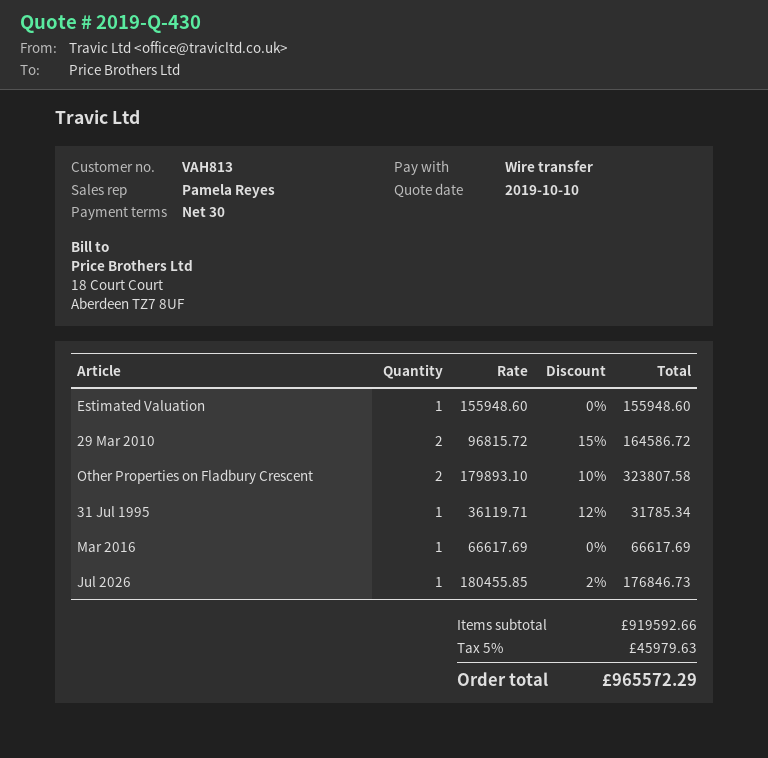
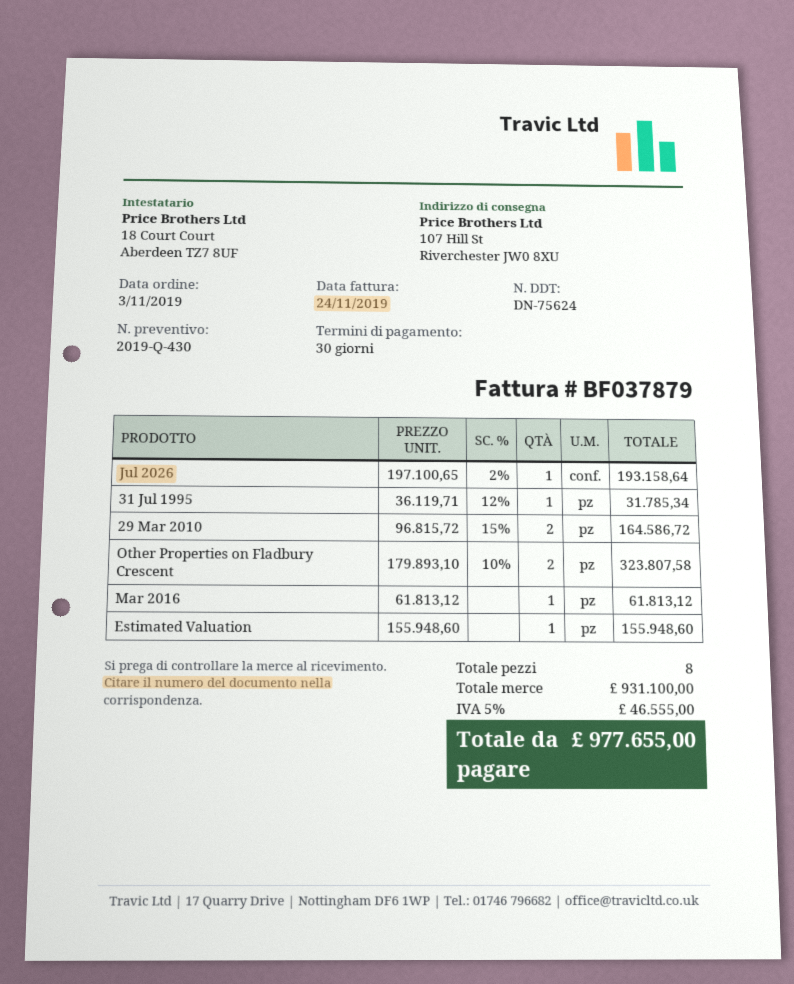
Mar 2016: 1 x 66617.69 = 66617.69 -> 1 x 61813.12 = 61813.12
Jul 2026: 1 x 180455.85 - 2% = 176846.73 -> 1 x 197100.65 - 2% = 193158.64
subtotal: 919592.66 -> 931100.00
tax: 5% = 45979.63 -> 5% = 46555.00
total: 965572.29 -> 977655.00

